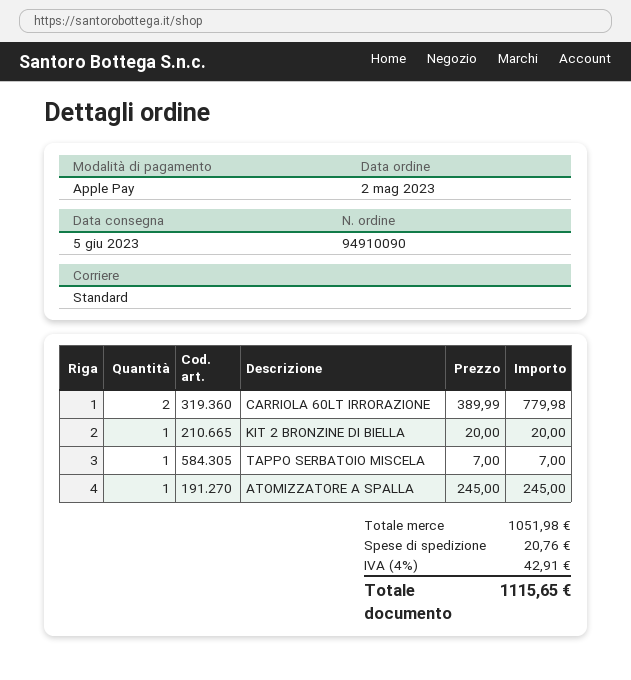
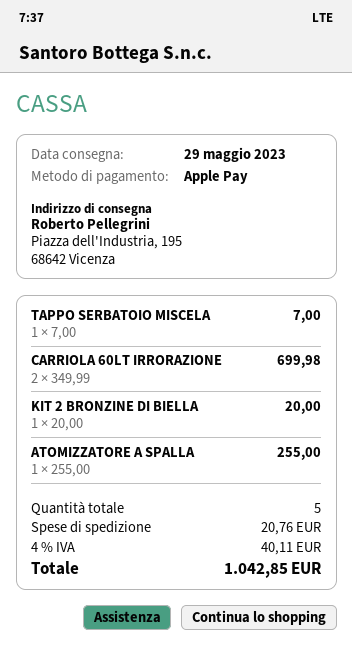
delivery date: 2023-06-05 -> 2023-05-29
CARRIOLA 60LT IRRORAZIONE: 2 x 389.99 = 779.98 -> 2 x 349.99 = 699.98
ATOMIZZATORE A SPALLA: 1 x 245.00 = 245.00 -> 1 x 255.00 = 255.00
tax: 4% = 42.91 -> 4% = 40.11
total: 1115.65 -> 1042.85

